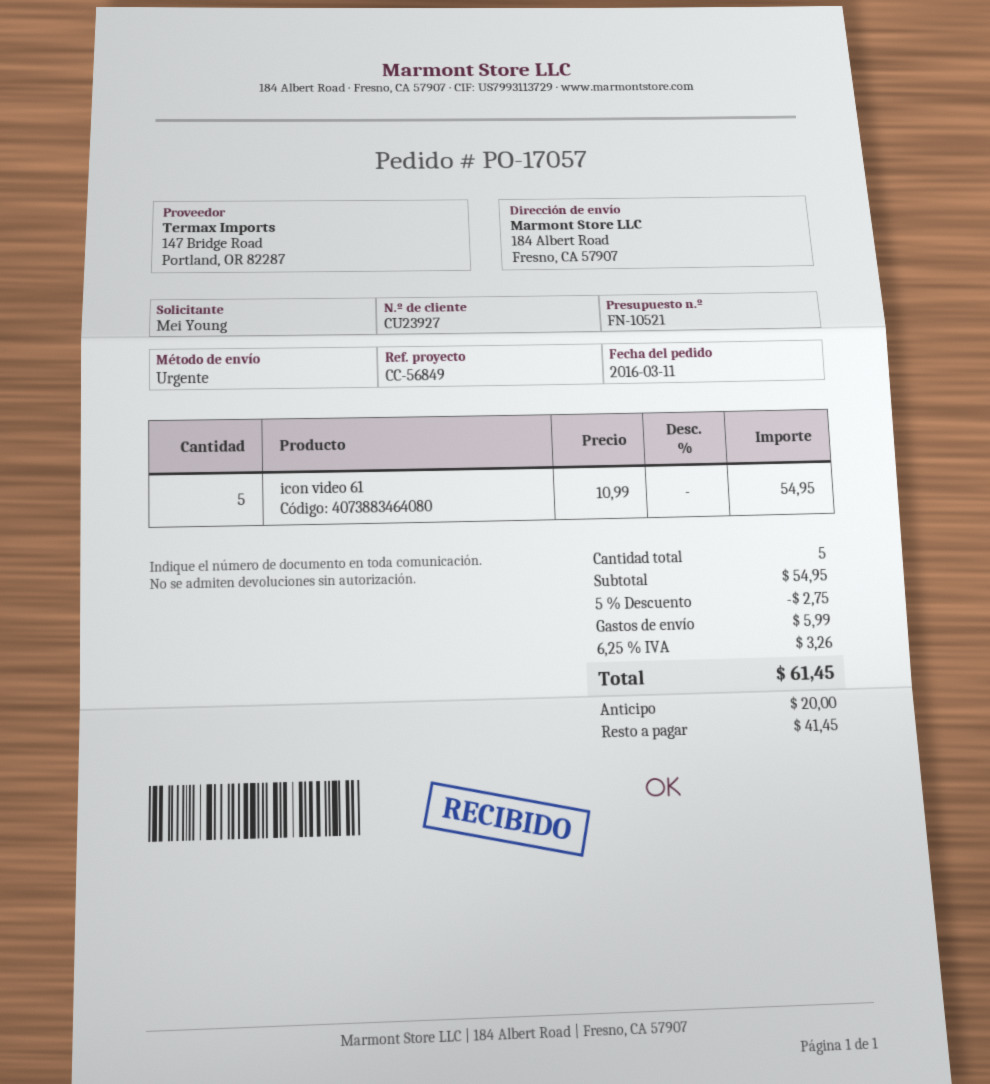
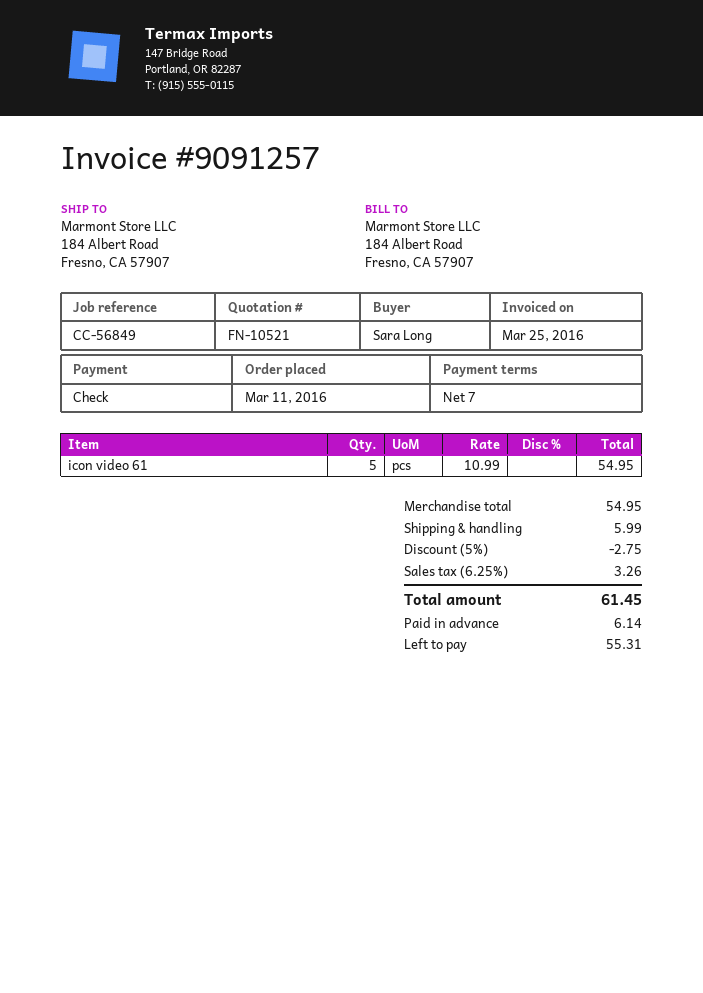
ordered by: Mei Young -> Sara Long
deposit: 20.00 -> 6.14
balance: 41.45 -> 55.31

